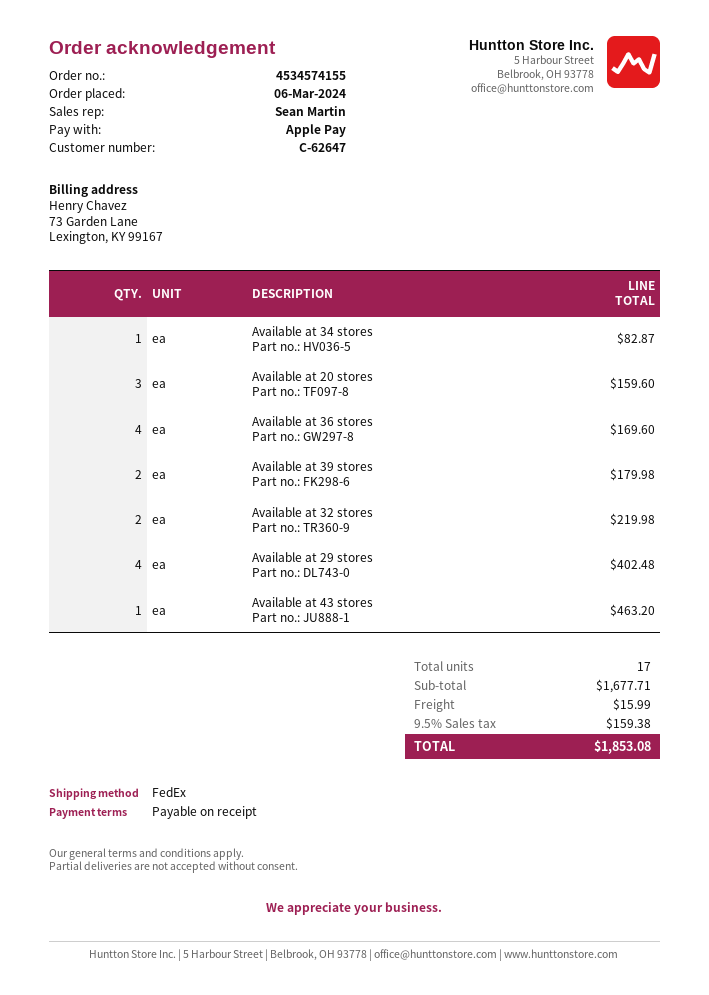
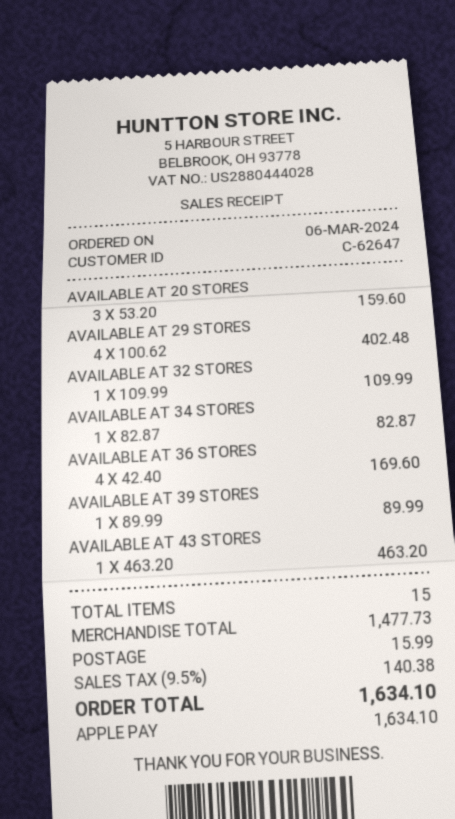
Available at 39 stores: 2 for 179.98 -> 1 for 89.99
Available at 32 stores: 2 for 219.98 -> 1 for 109.99
total quantity: 17 -> 15
subtotal: 1677.71 -> 1477.73
tax: 9.5% = 159.38 -> 9.5% = 140.38
total: 1853.08 -> 1634.10

